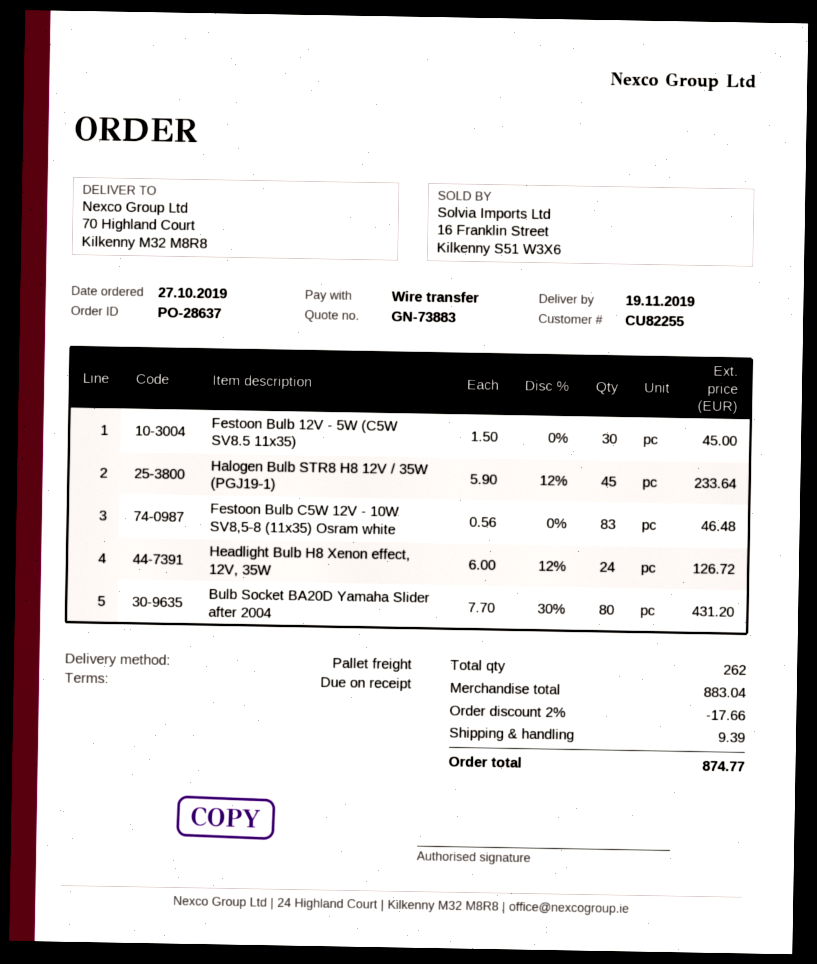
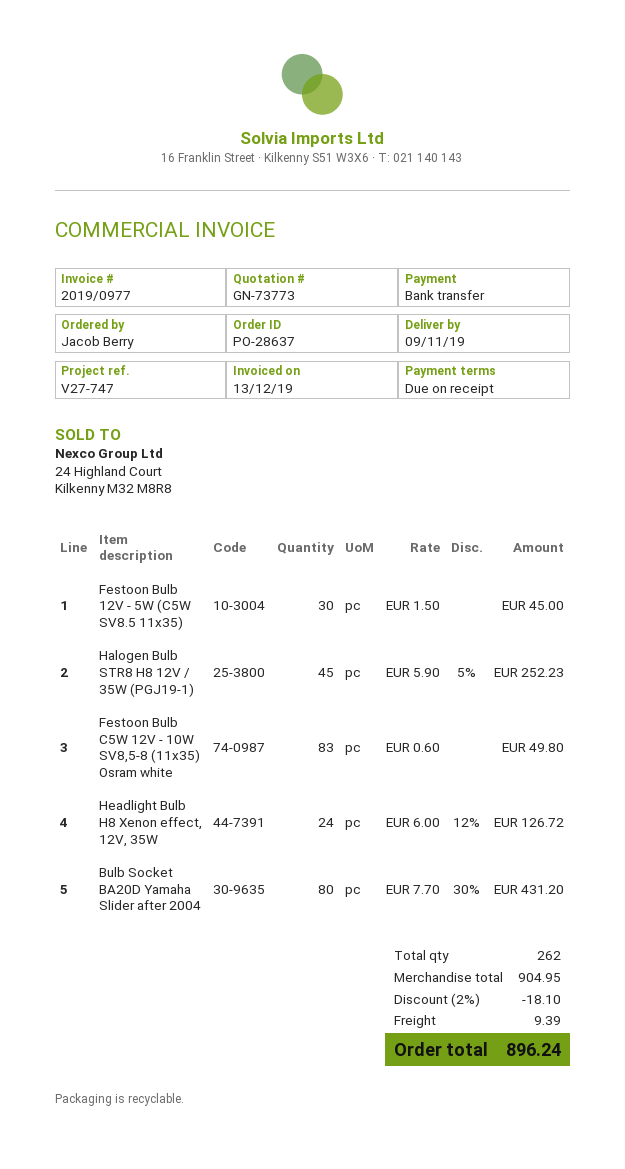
quote number: GN-73883 -> GN-73773
delivery date: 2019-11-19 -> 2019-11-09
Halogen Bulb STR8 H8 12V / 35W (PGJ19-1): 45 x 5.90 - 12% = 233.64 -> 45 x 5.90 - 5% = 252.23
Festoon Bulb C5W 12V - 10W SV8,5-8 (11x35) Osram white: 83 x 0.56 = 46.48 -> 83 x 0.60 = 49.80
subtotal: 883.04 -> 904.95
discount: 2% = 17.66 -> 2% = 18.10
total: 874.77 -> 896.24

